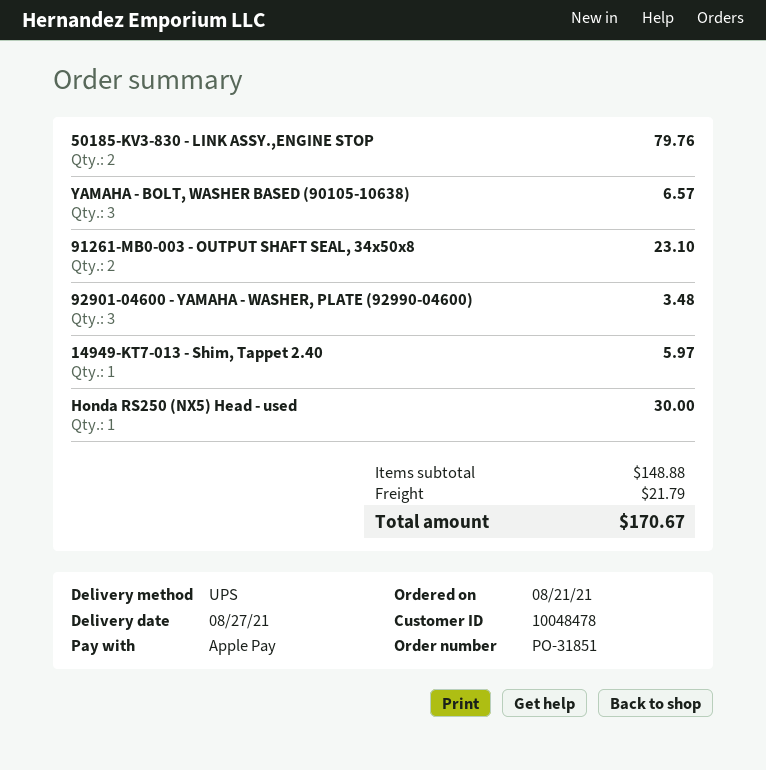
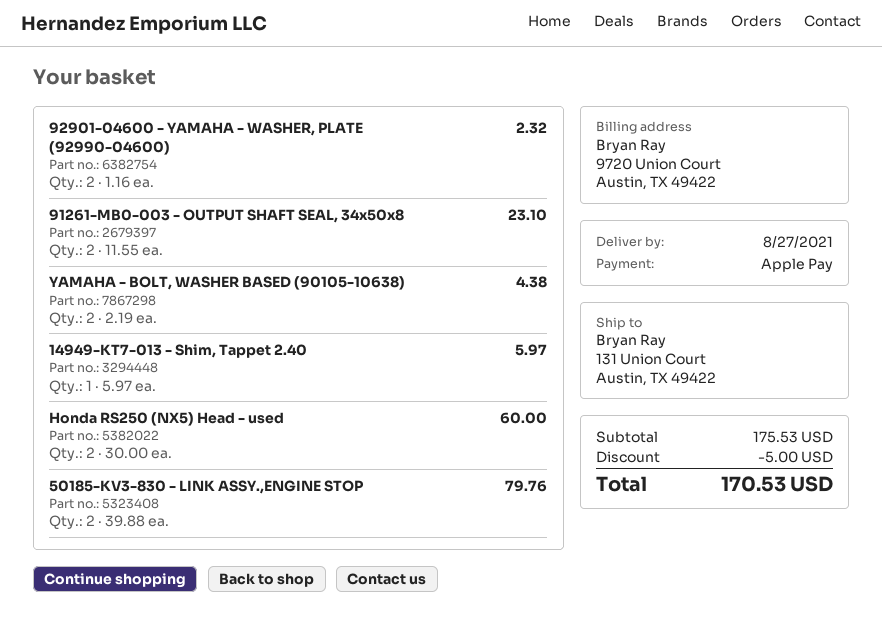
YAMAHA - BOLT, WASHER BASED (90105-10638): 3 for 6.57 -> 2 for 4.38
92901-04600 - YAMAHA - WASHER, PLATE (92990-04600): 3 for 3.48 -> 2 for 2.32
Honda RS250 (NX5) Head - used: 1 for 30.00 -> 2 for 60.00
subtotal: 148.88 -> 175.53
discount: none -> 5.00
shipping: 21.79 -> none
total: 170.67 -> 170.53

